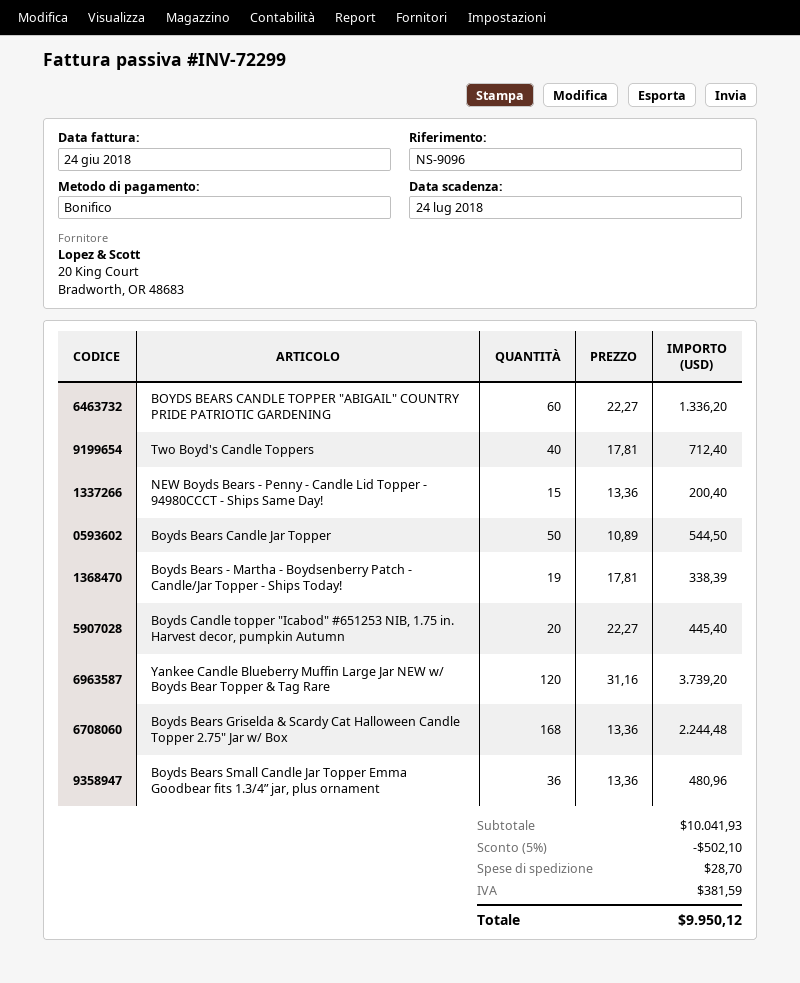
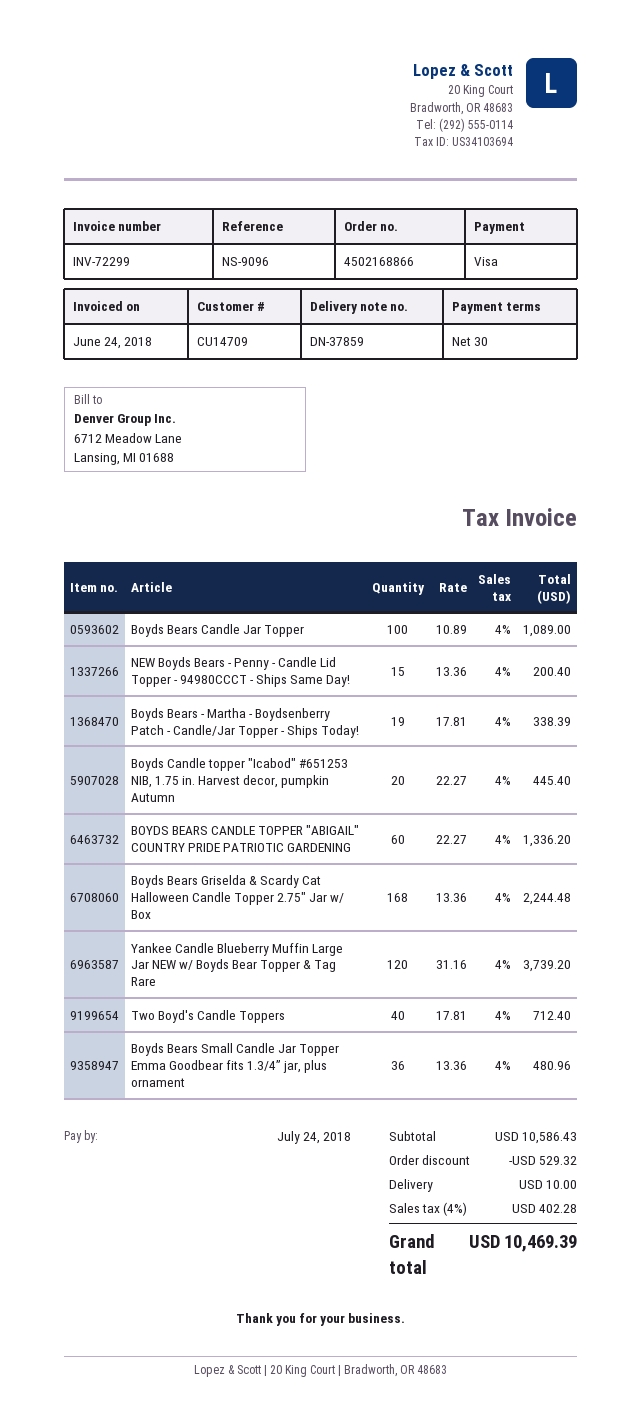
payment method: bank transfer -> Visa
Boyds Bears Candle Jar Topper: 50 x 10.89 = 544.50 -> 100 x 10.89 = 1089.00
subtotal: 10041.93 -> 10586.43
discount: 502.10 -> 529.32
shipping: 28.70 -> 10.00
tax: 381.59 -> 402.28
total: 9950.12 -> 10469.39

